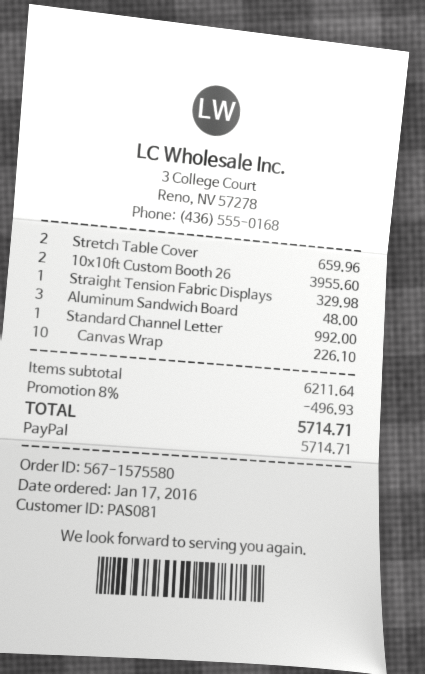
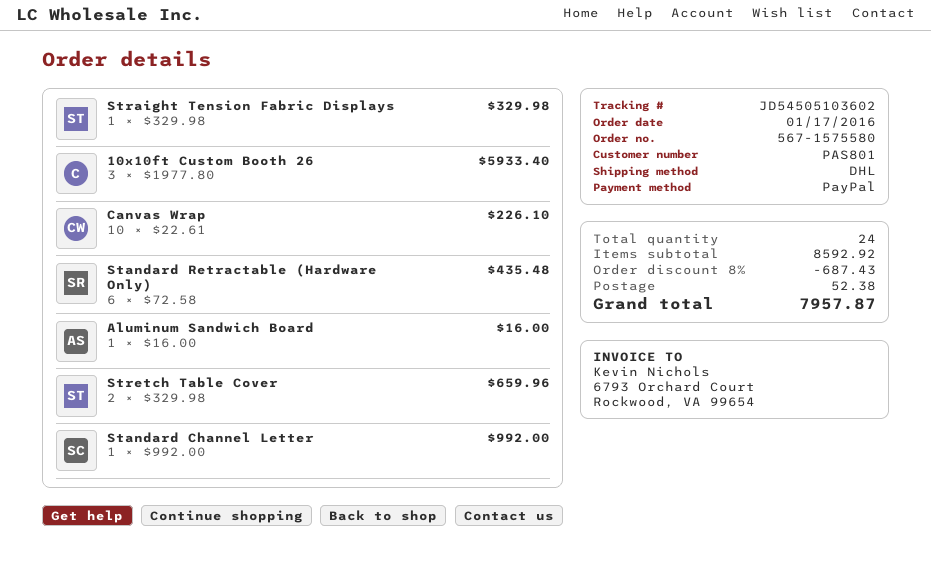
customer number: PAS081 -> PAS801
10x10ft Custom Booth 26: 2 for 3955.60 -> 3 for 5933.40
Aluminum Sandwich Board: 3 for 48.00 -> 1 for 16.00
Standard Retractable (Hardware Only): none -> 6 for 435.48
subtotal: 6211.64 -> 8592.92
discount: 8% = 496.93 -> 8% = 687.43
shipping: none -> 52.38
total: 5714.71 -> 7957.87

